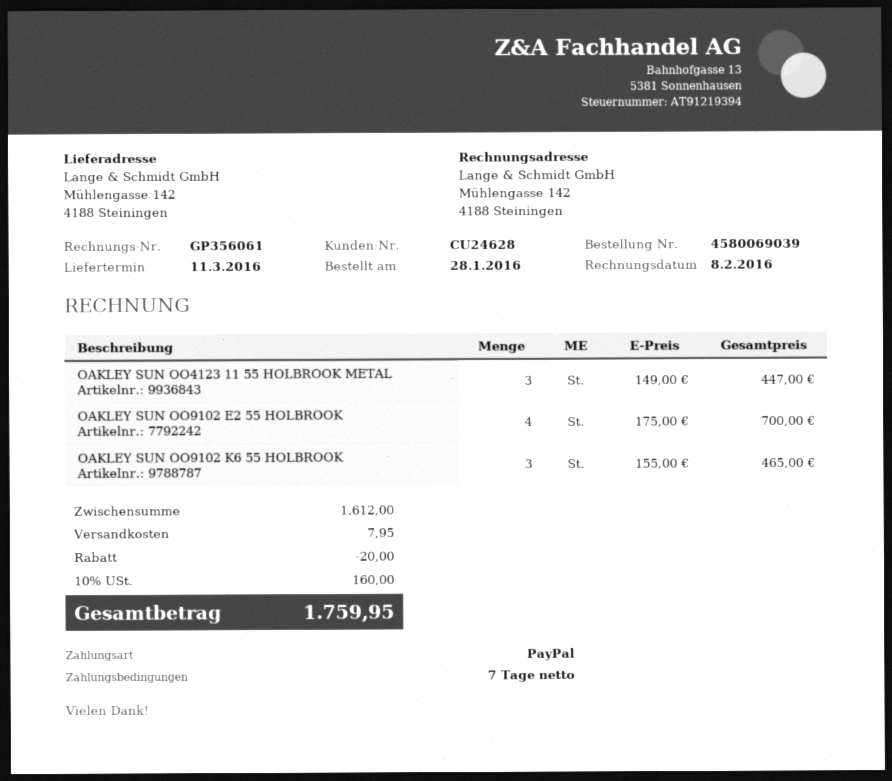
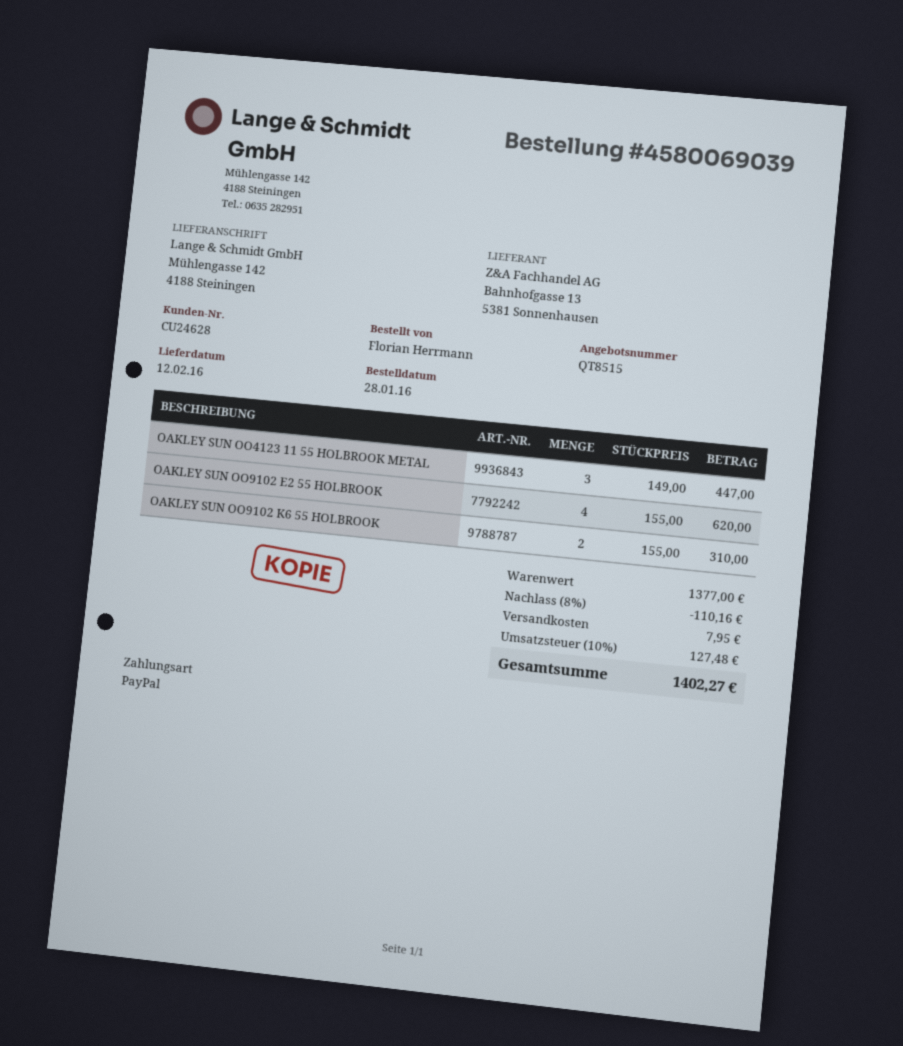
delivery date: 2016-03-11 -> 2016-02-12
OAKLEY SUN OO9102 E2 55 HOLBROOK: 4 x 175.00 = 700.00 -> 4 x 155.00 = 620.00
OAKLEY SUN OO9102 K6 55 HOLBROOK: 3 x 155.00 = 465.00 -> 2 x 155.00 = 310.00
subtotal: 1612.00 -> 1377.00
discount: 20.00 -> 110.16
tax: 10% = 160.00 -> 10% = 127.48
total: 1759.95 -> 1402.27

